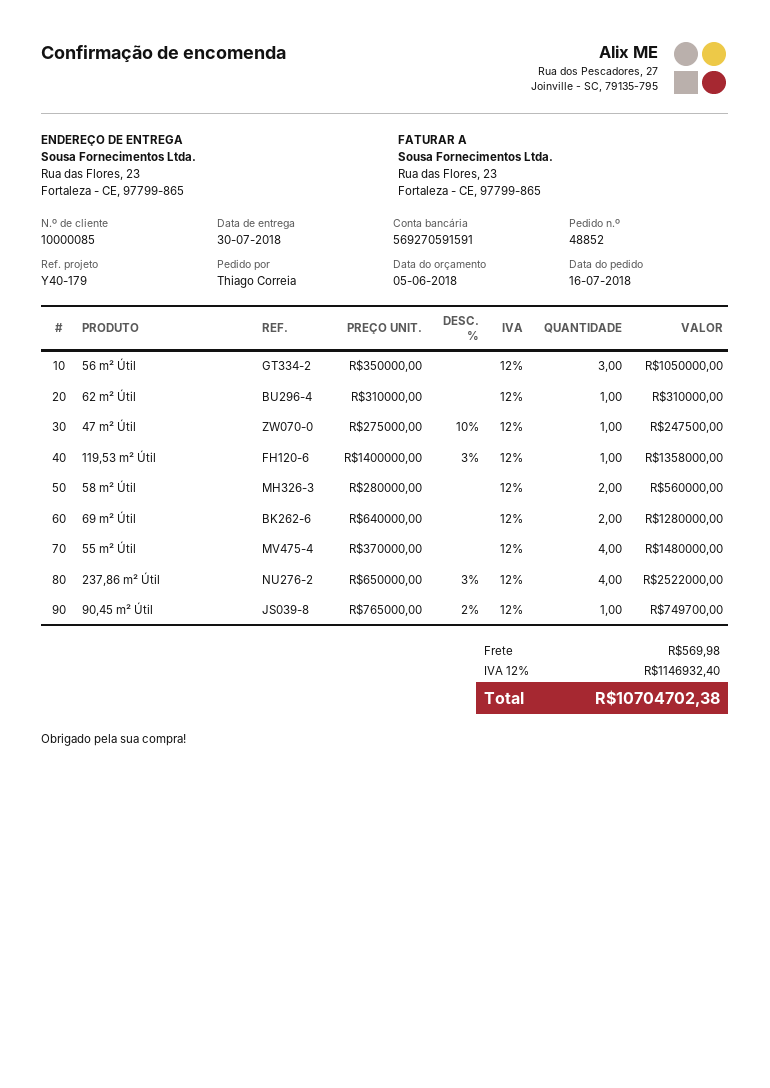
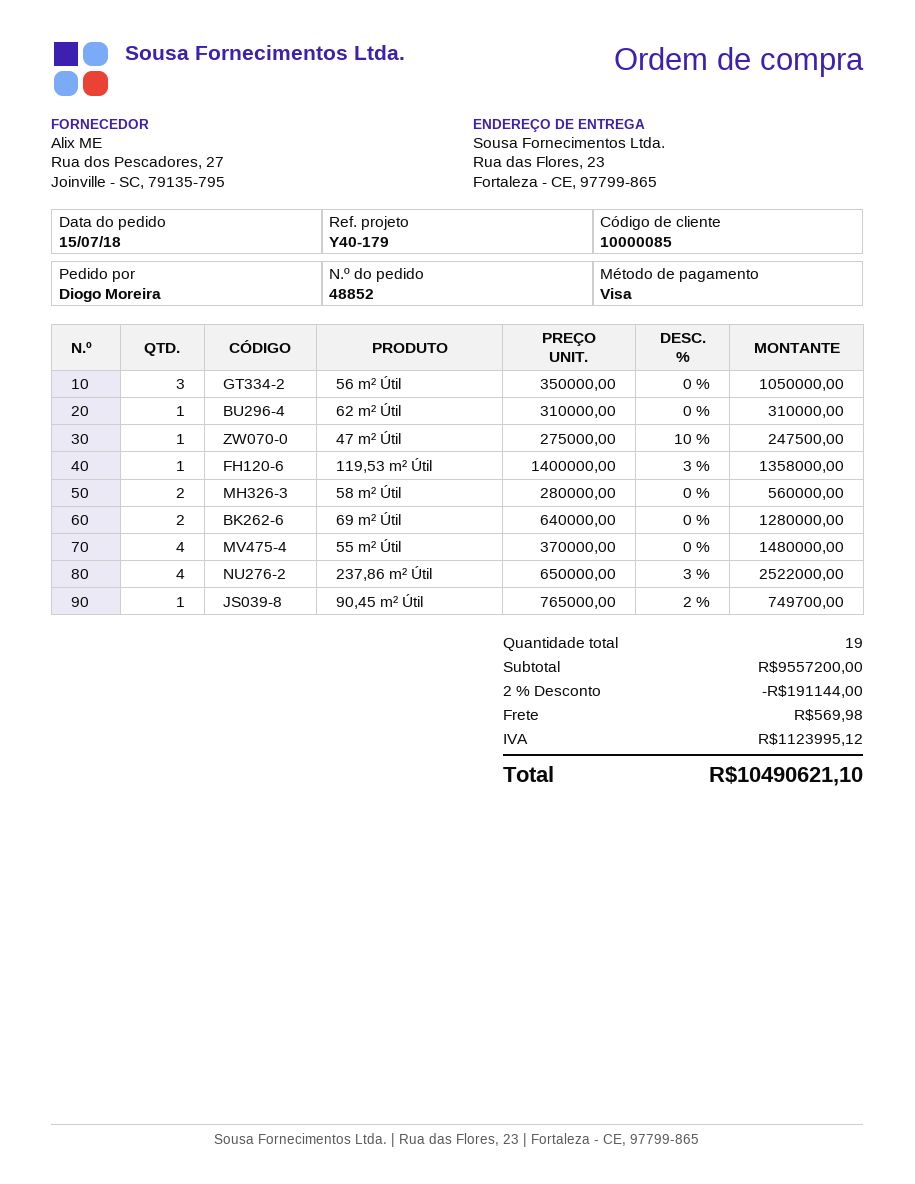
order date: 2018-07-16 -> 2018-07-15
ordered by: Thiago Correia -> Diogo Moreira
discount: none -> 2% = 191144.00
tax: 1146932.40 -> 1123995.12
total: 10704702.38 -> 10490621.10

